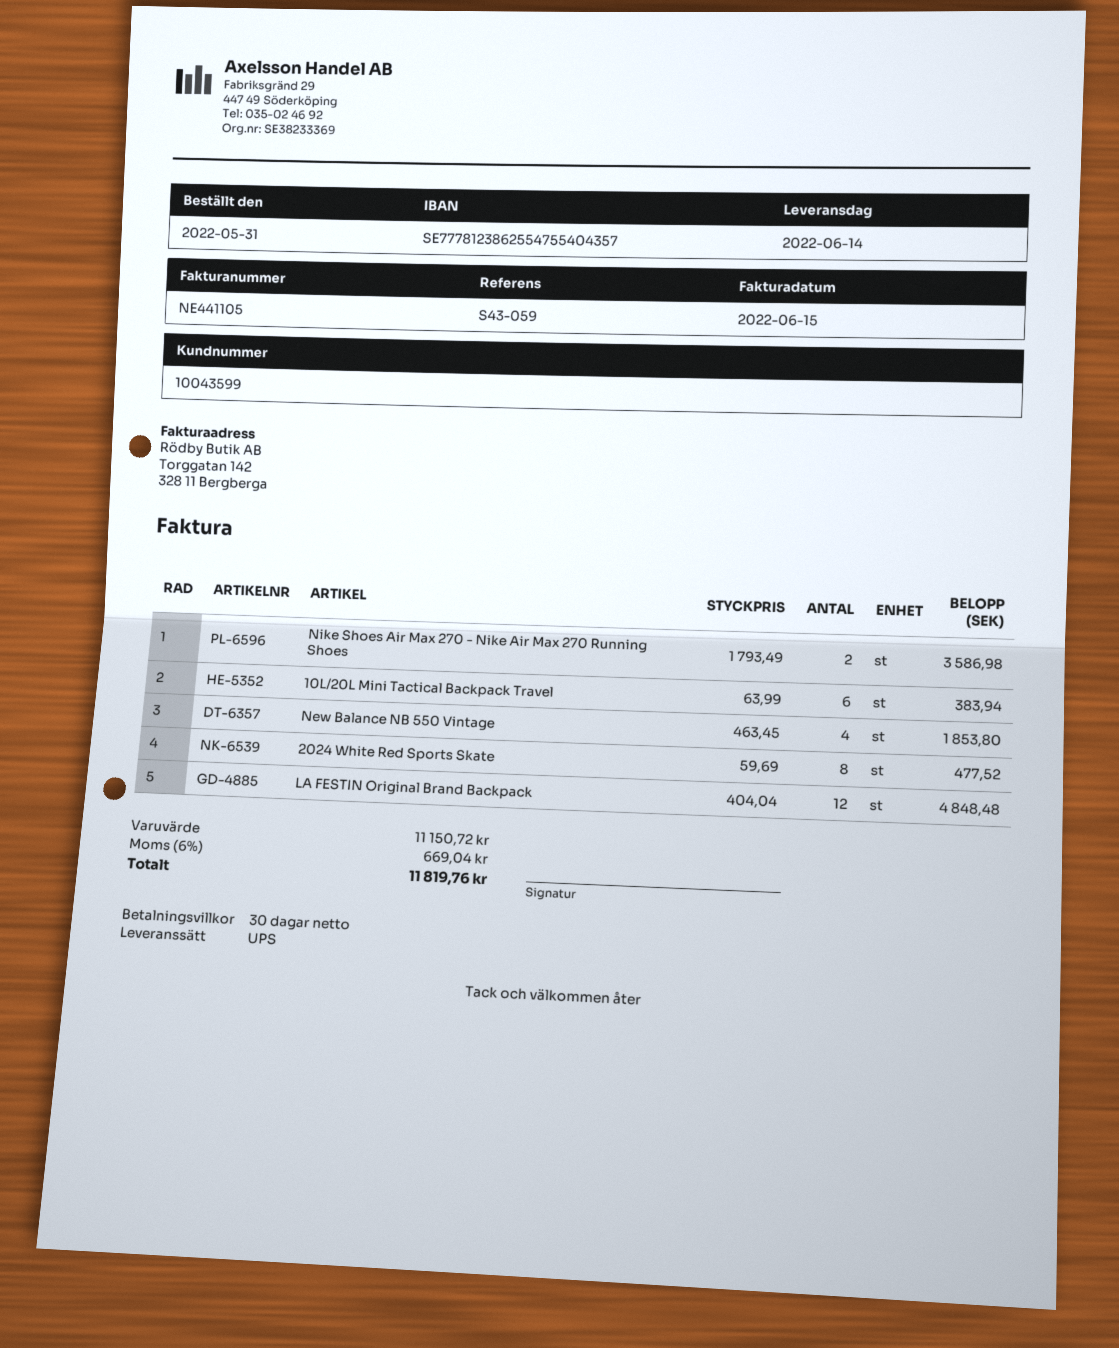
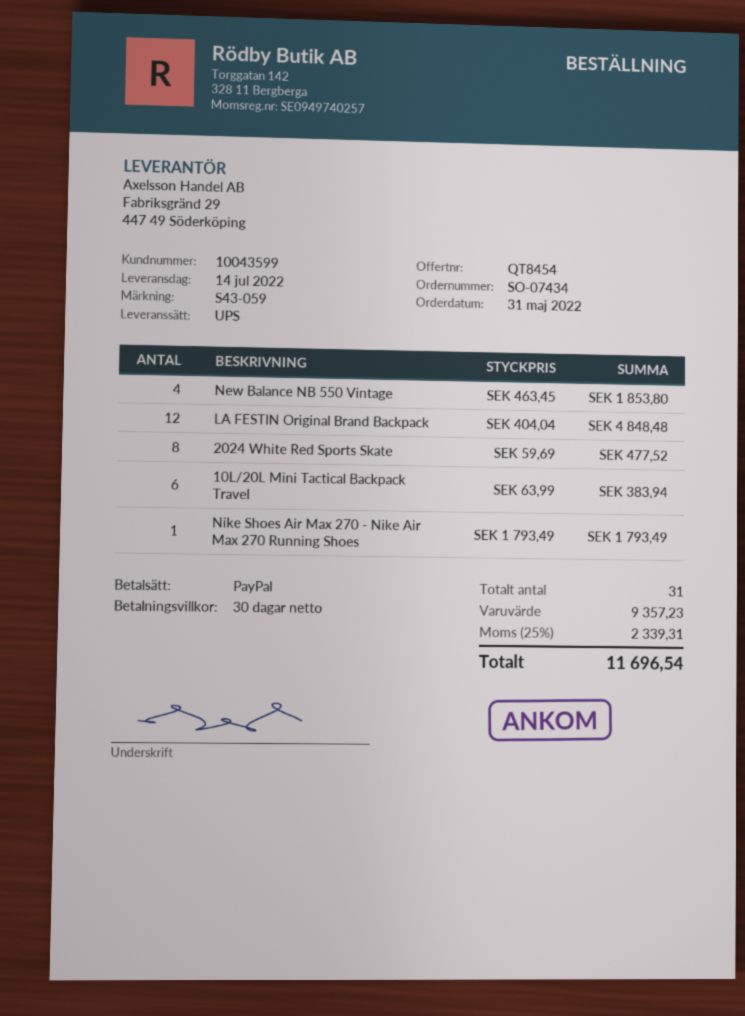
delivery date: 2022-06-14 -> 2022-07-14
Nike Shoes Air Max 270 - Nike Air Max 270 Running Shoes: 2 x 1793.49 = 3586.98 -> 1 x 1793.49 = 1793.49
subtotal: 11150.72 -> 9357.23
tax: 6% = 669.04 -> 25% = 2339.31
total: 11819.76 -> 11696.54

